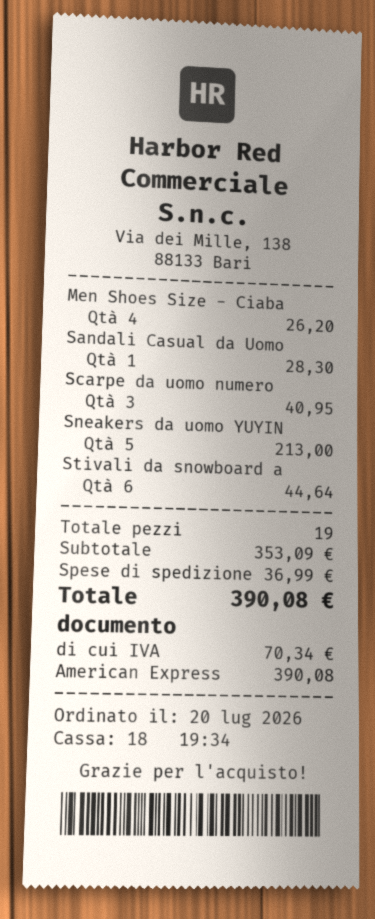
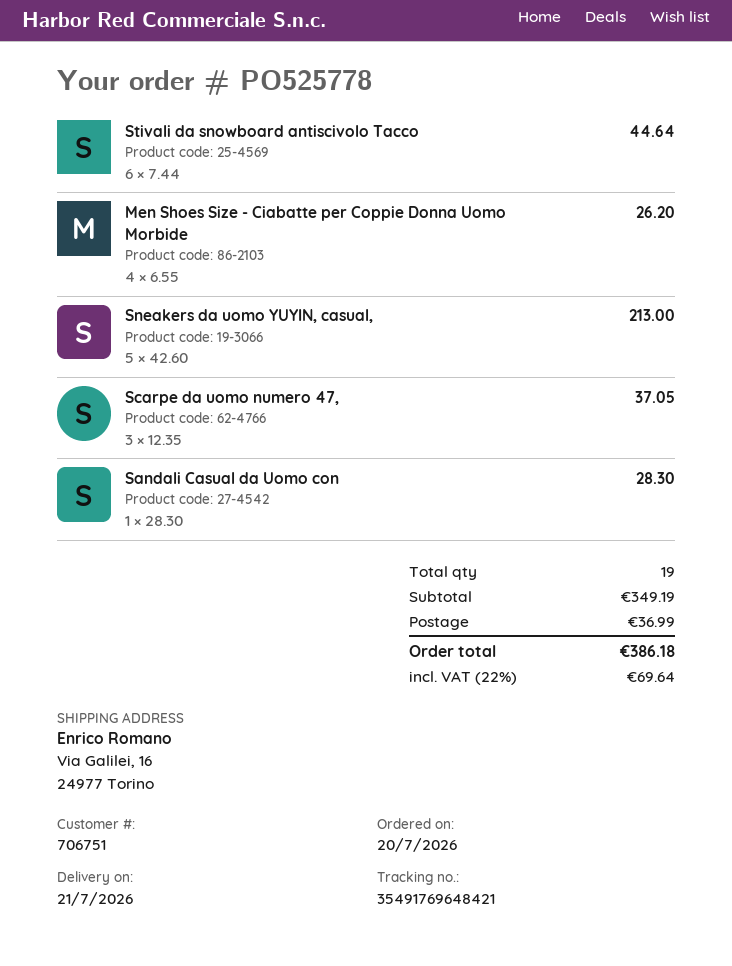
Scarpe da uomo numero: 3 for 40.95 -> 3 for 37.05
subtotal: 353.09 -> 349.19
tax: 70.34 -> 69.64
total: 390.08 -> 386.18

